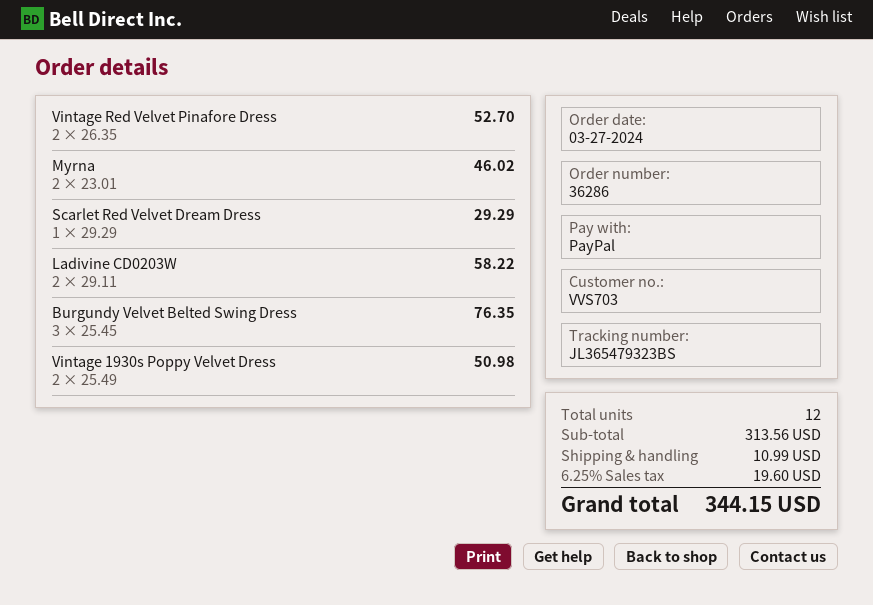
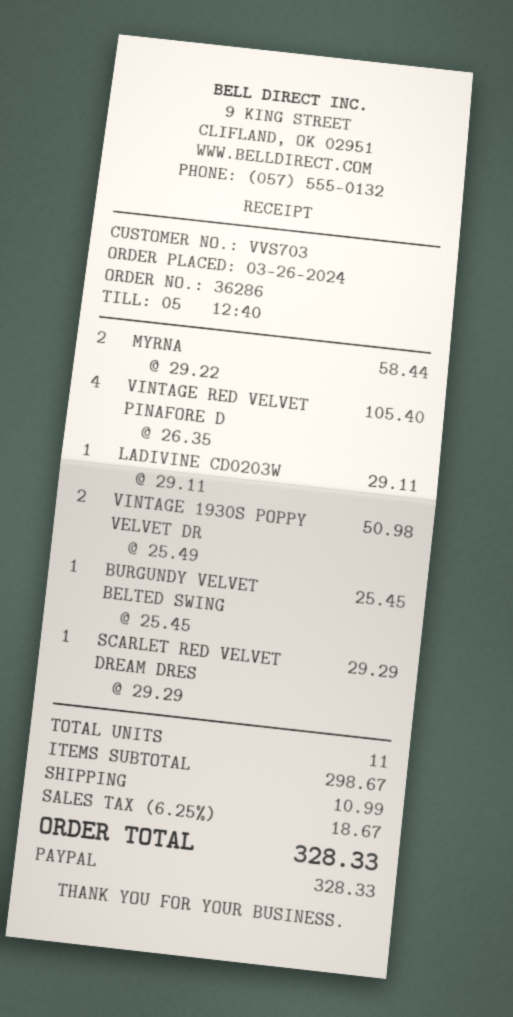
order date: 2024-03-27 -> 2024-03-26
Vintage Red Velvet Pinafore Dress: 2 x 26.35 = 52.70 -> 4 x 26.35 = 105.40
Myrna: 2 x 23.01 = 46.02 -> 2 x 29.22 = 58.44
Ladivine CD0203W: 2 x 29.11 = 58.22 -> 1 x 29.11 = 29.11
Burgundy Velvet Belted Swing Dress: 3 x 25.45 = 76.35 -> 1 x 25.45 = 25.45
total quantity: 12 -> 11
subtotal: 313.56 -> 298.67
tax: 6.25% = 19.60 -> 6.25% = 18.67
total: 344.15 -> 328.33

